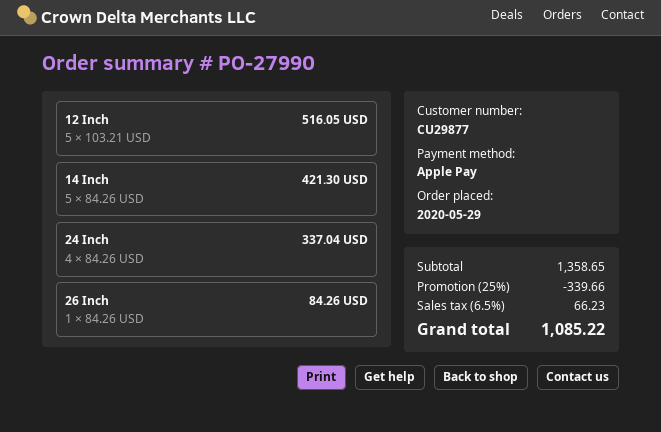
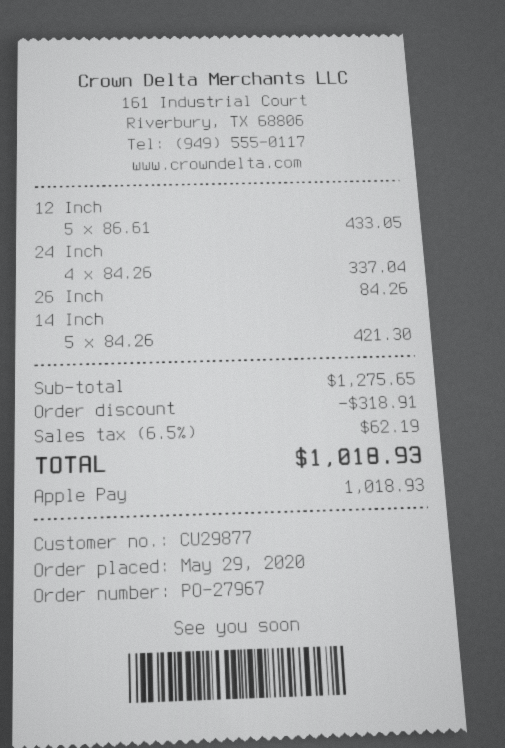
order number: PO-27990 -> PO-27967
12 Inch: 5 x 103.21 = 516.05 -> 5 x 86.61 = 433.05
subtotal: 1358.65 -> 1275.65
discount: 339.66 -> 318.91
tax: 6.5% = 66.23 -> 6.5% = 62.19
total: 1085.22 -> 1018.93

